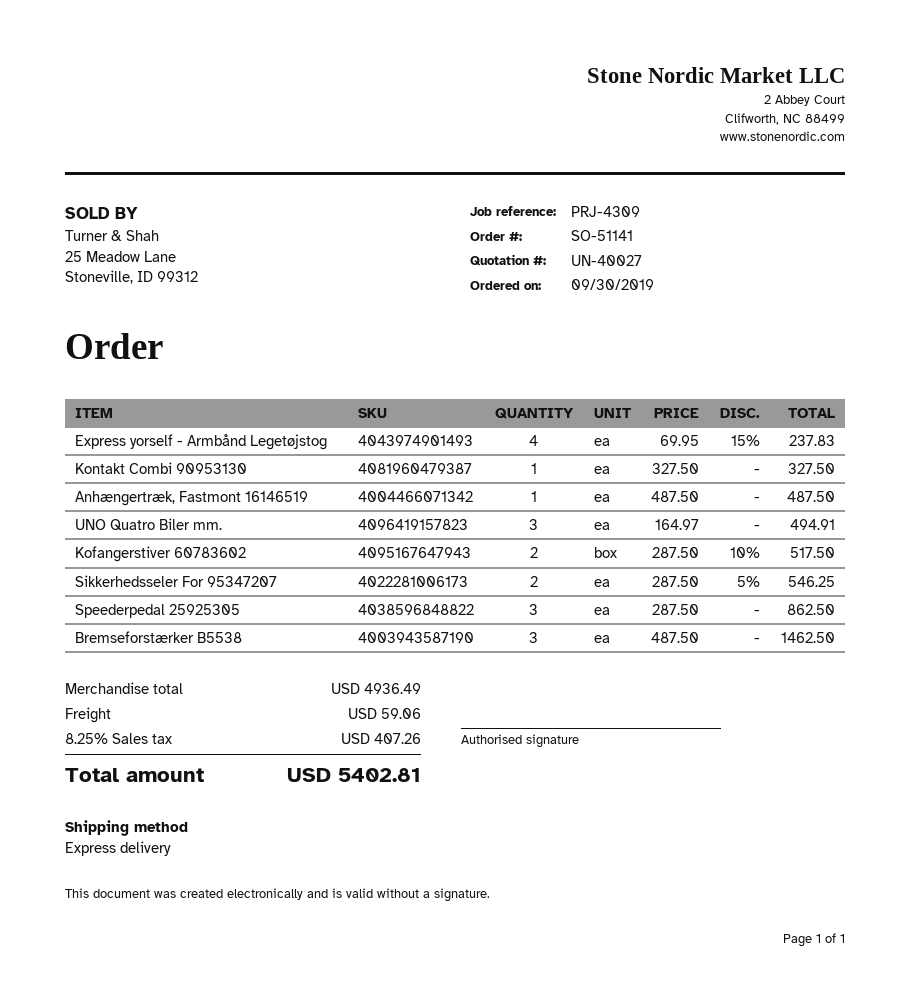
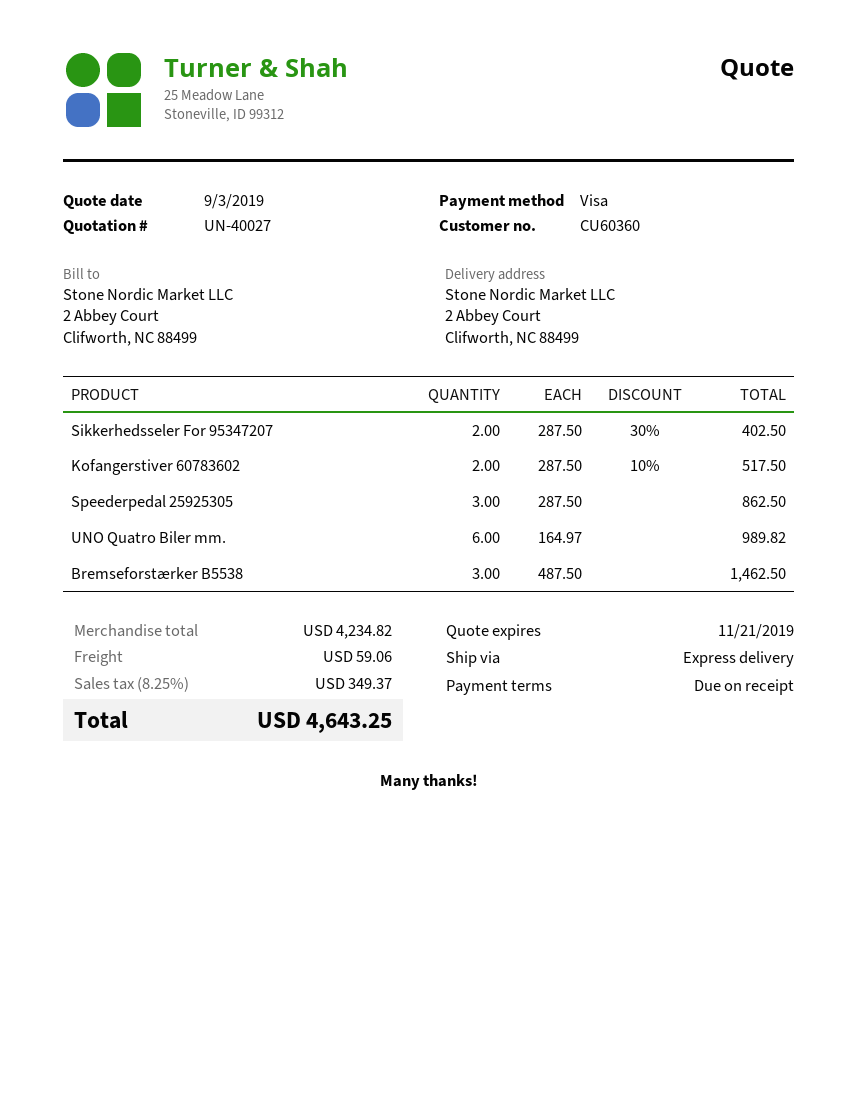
Express yorself - Armbånd Legetøjstog: 4 x 69.95 - 15% = 237.83 -> none
Kontakt Combi 90953130: 1 x 327.50 = 327.50 -> none
Anhængertræk, Fastmont 16146519: 1 x 487.50 = 487.50 -> none
UNO Quatro Biler mm.: 3 x 164.97 = 494.91 -> 6 x 164.97 = 989.82
Sikkerhedsseler For 95347207: 2 x 287.50 - 5% = 546.25 -> 2 x 287.50 - 30% = 402.50
subtotal: 4936.49 -> 4234.82
tax: 8.25% = 407.26 -> 8.25% = 349.37
total: 5402.81 -> 4643.25

